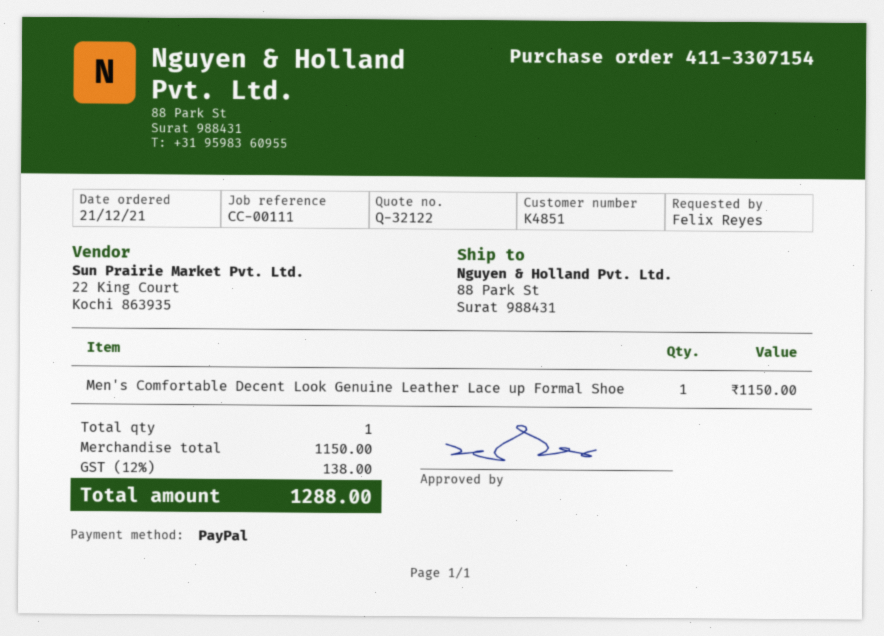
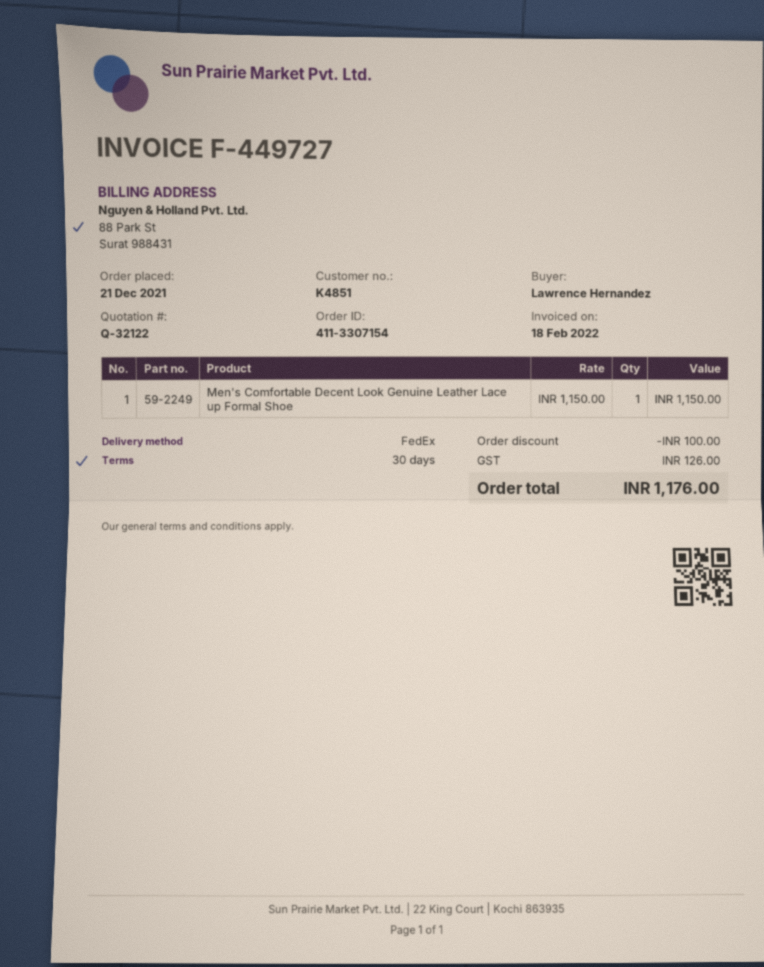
ordered by: Felix Reyes -> Lawrence Hernandez
discount: none -> 100.00
tax: 138.00 -> 126.00
total: 1288.00 -> 1176.00

